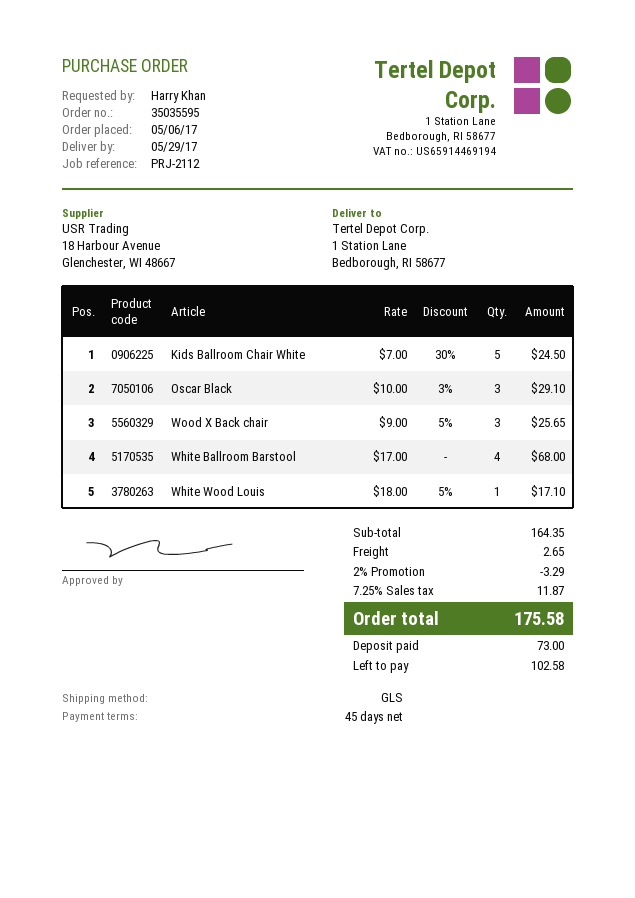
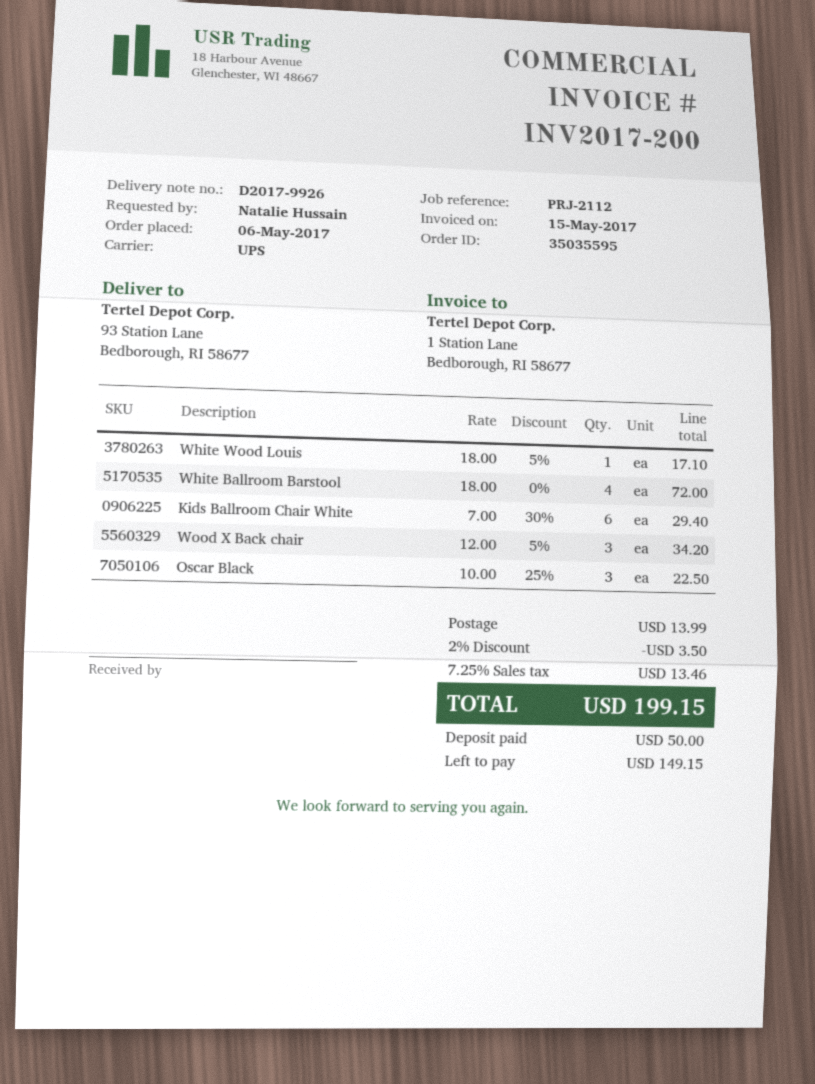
ordered by: Harry Khan -> Natalie Hussain
shipping method: GLS -> UPS
ship to: 1 Station Lane, Bedborough, RI 58677 -> 93 Station Lane, Bedborough, RI 58677
Kids Ballroom Chair White: 5 x 7.00 - 30% = 24.50 -> 6 x 7.00 - 30% = 29.40
Oscar Black: 3 x 10.00 - 3% = 29.10 -> 3 x 10.00 - 25% = 22.50
Wood X Back chair: 3 x 9.00 - 5% = 25.65 -> 3 x 12.00 - 5% = 34.20
White Ballroom Barstool: 4 x 17.00 = 68.00 -> 4 x 18.00 = 72.00
discount: 2% = 3.29 -> 2% = 3.50
shipping: 2.65 -> 13.99
tax: 7.25% = 11.87 -> 7.25% = 13.46
total: 175.58 -> 199.15
deposit: 73.00 -> 50.00
balance: 102.58 -> 149.15

